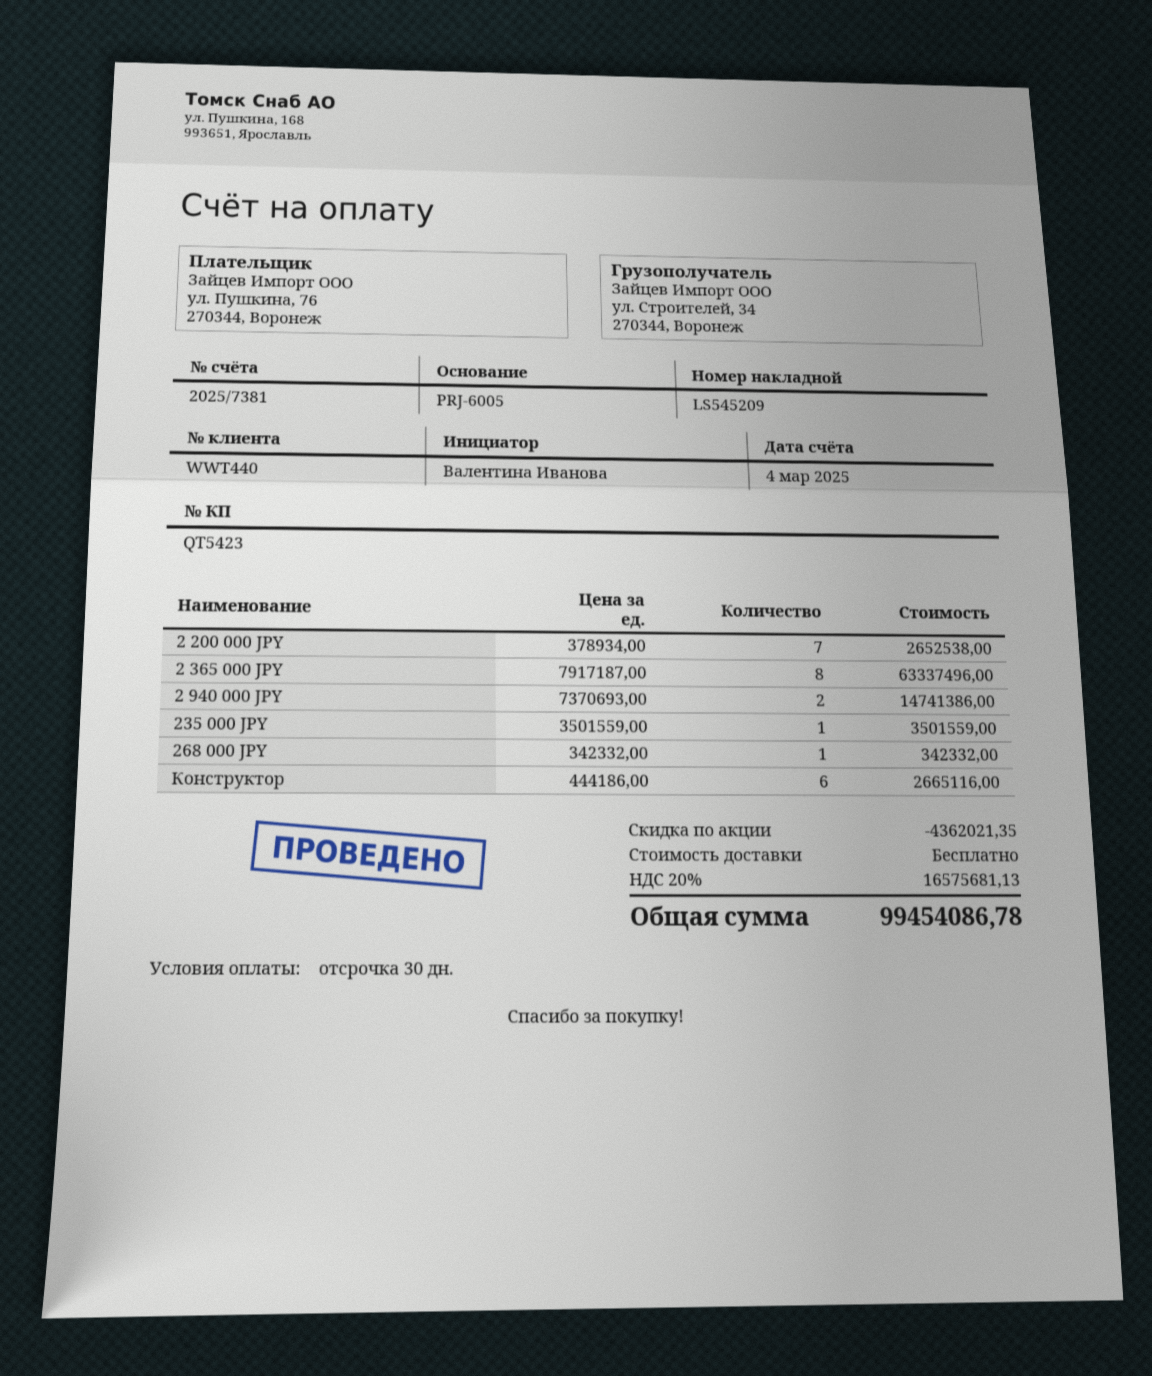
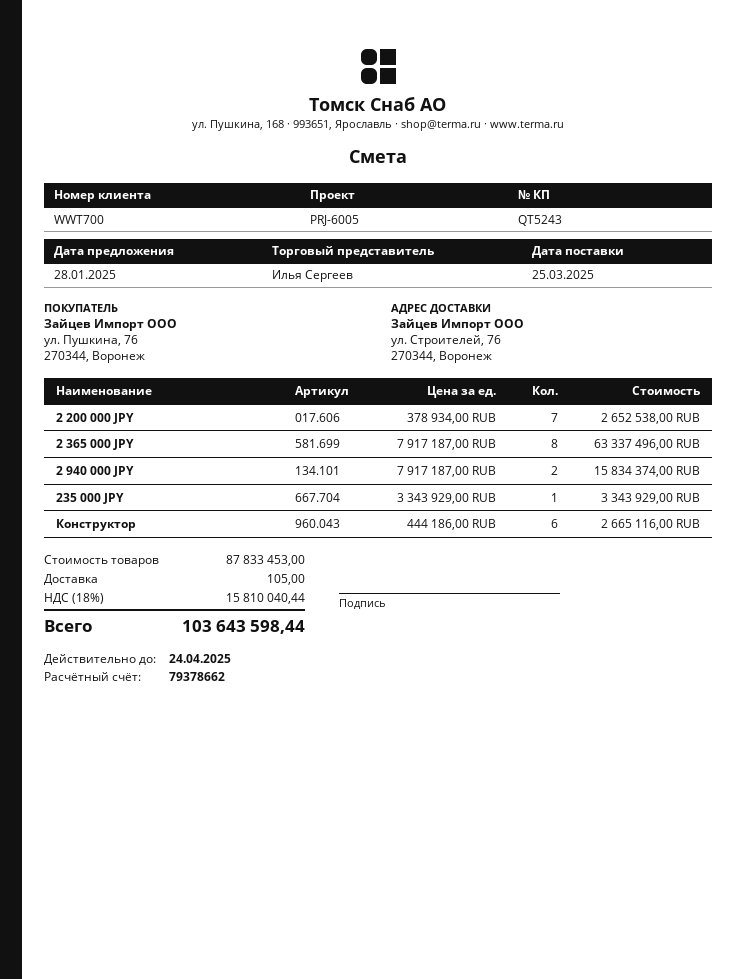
quote number: QT5423 -> QT5243
customer number: WWT440 -> WWT700
ship to: ул. Строителей, 34, 270344, Воронеж -> ул. Строителей, 76, 270344, Воронеж
2 940 000 JPY: 2 x 7370693.00 = 14741386.00 -> 2 x 7917187.00 = 15834374.00
235 000 JPY: 1 x 3501559.00 = 3501559.00 -> 1 x 3343929.00 = 3343929.00
268 000 JPY: 1 x 342332.00 = 342332.00 -> none
discount: 4362021.35 -> none
shipping: 0.00 -> 105.00
tax: 20% = 16575681.13 -> 18% = 15810040.44
total: 99454086.78 -> 103643598.44

